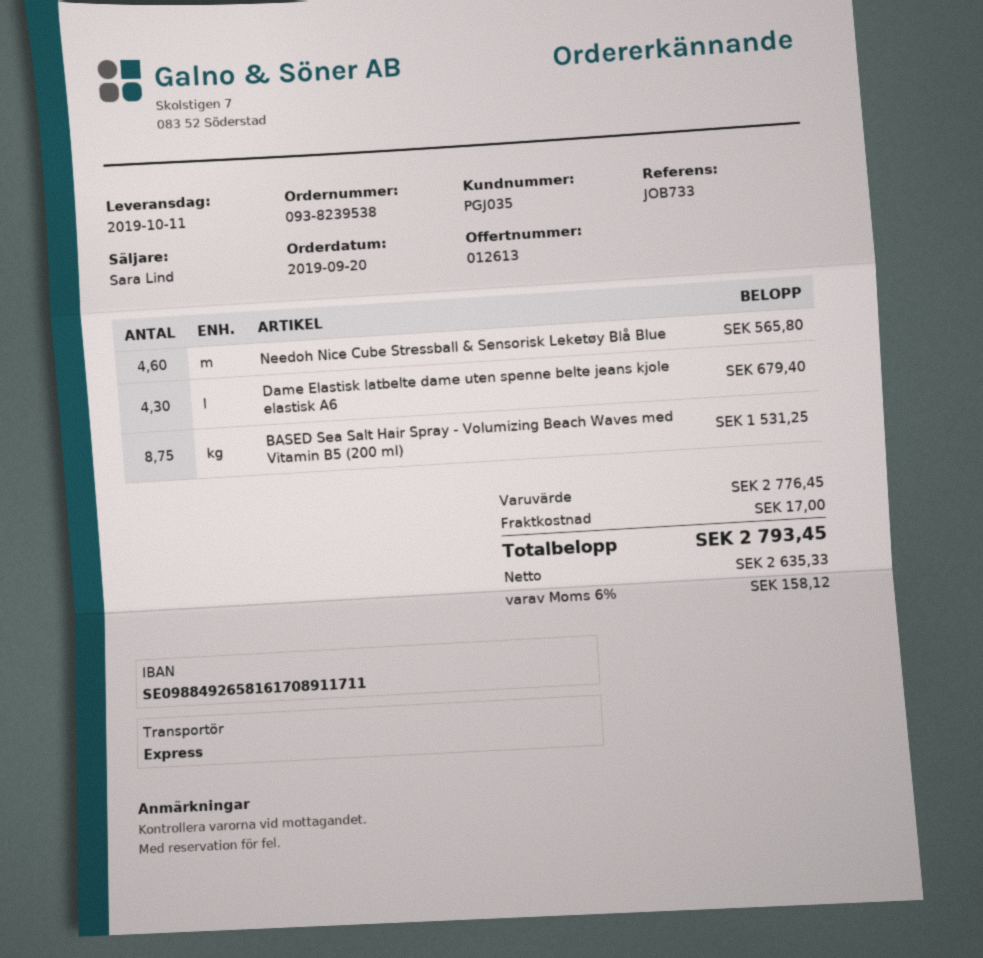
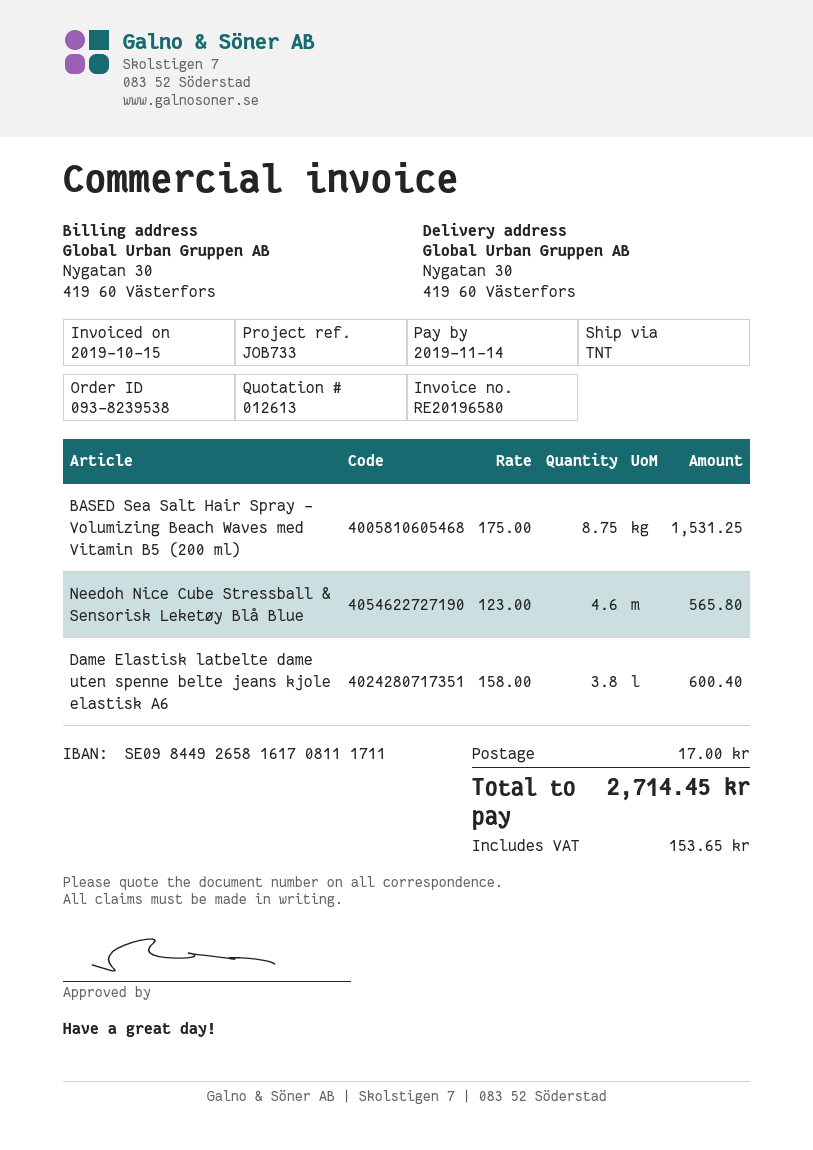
bank account: SE0988492658161708911711 -> SE0984492658161708111711
shipping method: express -> TNT
Dame Elastisk latbelte dame uten spenne belte jeans kjole elastisk A6: 4.3 for 679.40 -> 3.8 for 600.40
tax: 158.12 -> 153.65
total: 2793.45 -> 2714.45

